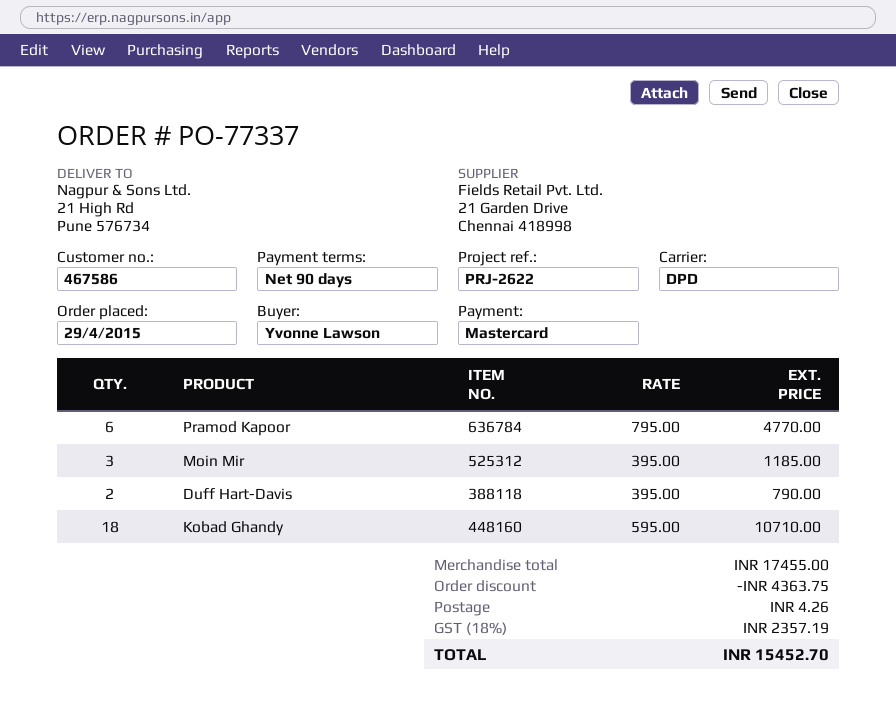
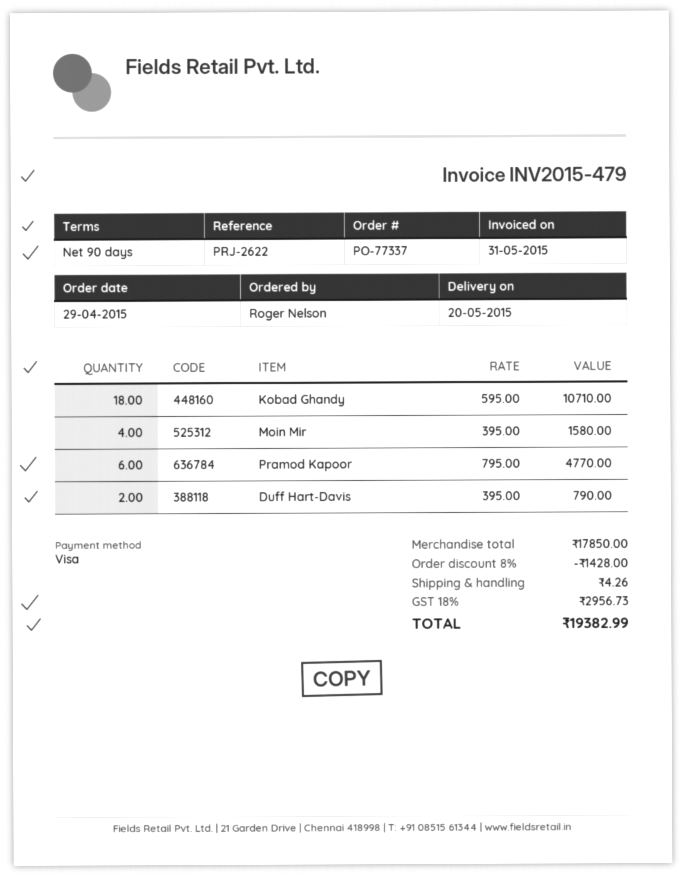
ordered by: Yvonne Lawson -> Roger Nelson
payment method: Mastercard -> Visa
Moin Mir: 3 x 395.00 = 1185.00 -> 4 x 395.00 = 1580.00
subtotal: 17455.00 -> 17850.00
discount: 4363.75 -> 1428.00
tax: 18% = 2357.19 -> 18% = 2956.73
total: 15452.70 -> 19382.99

